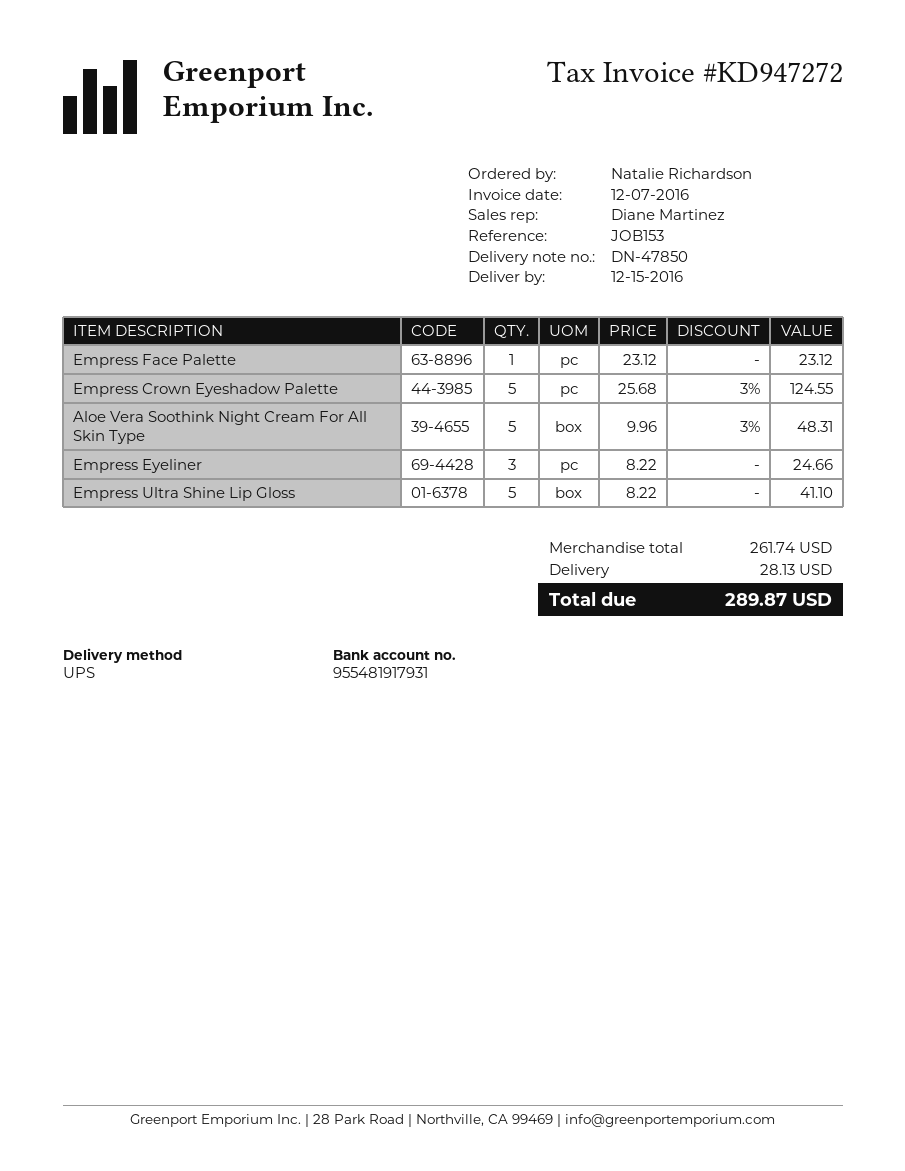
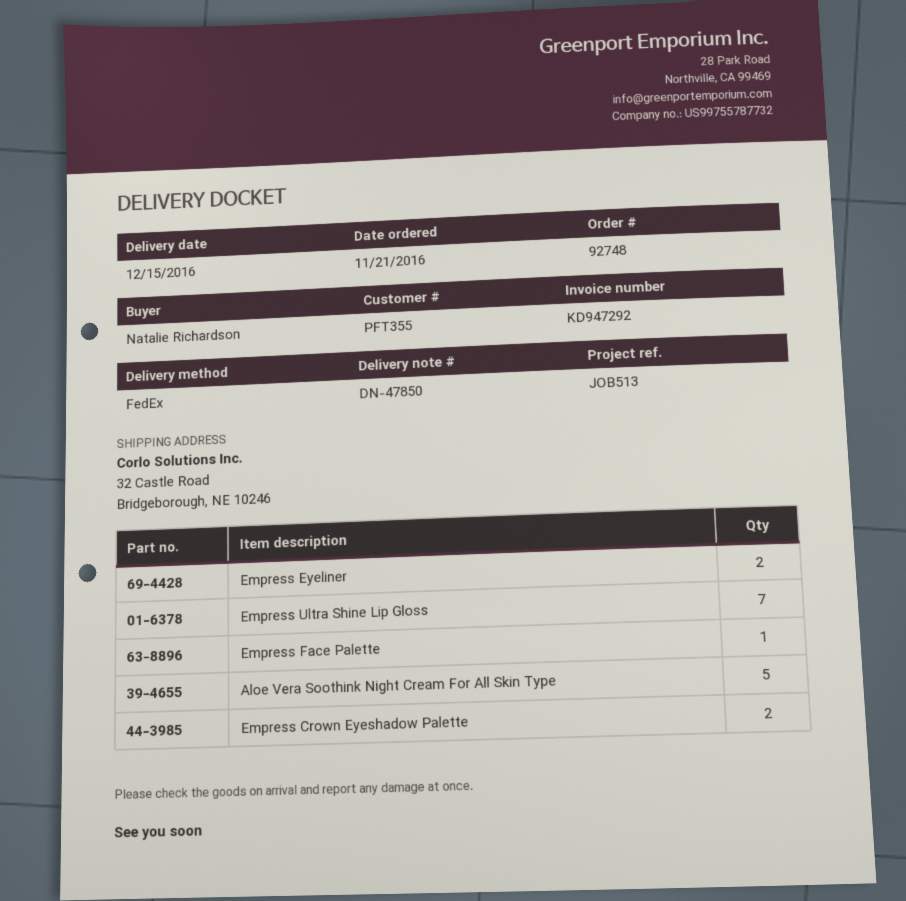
invoice number: KD947272 -> KD947292
reference: JOB153 -> JOB513
shipping method: UPS -> FedEx
Empress Crown Eyeshadow Palette: 5 -> 2
Empress Eyeliner: 3 -> 2
Empress Ultra Shine Lip Gloss: 5 -> 7

